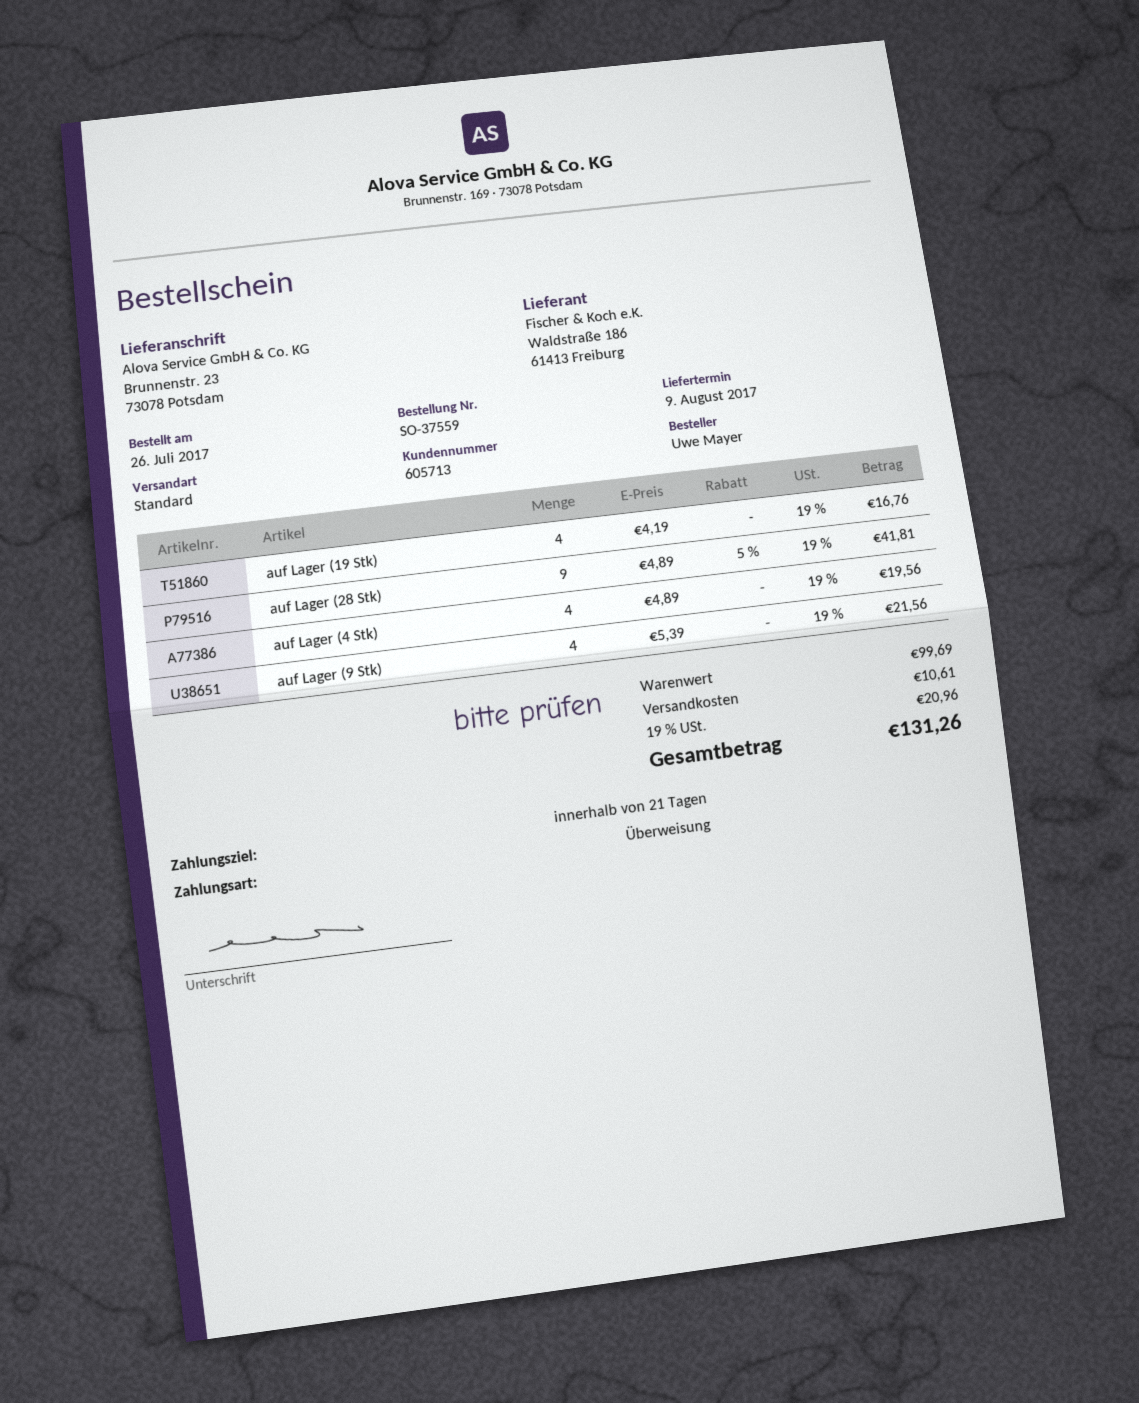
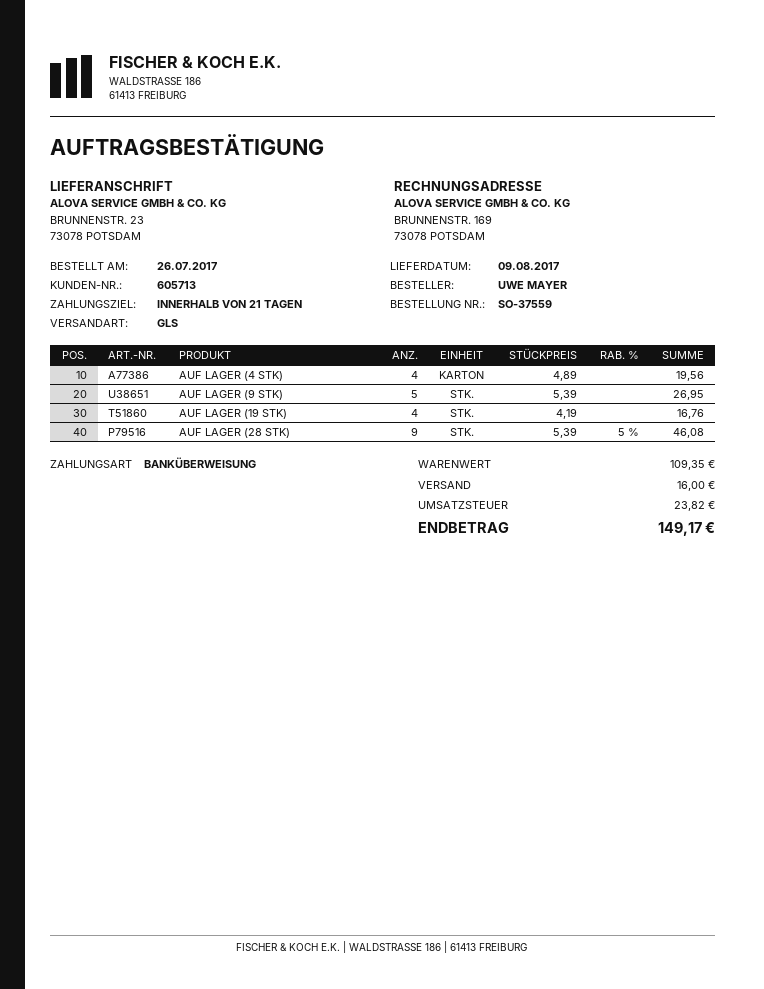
shipping method: standard -> GLS
auf Lager (28 Stk): 9 x 4.89 - 5% = 41.81 -> 9 x 5.39 - 5% = 46.08
auf Lager (9 Stk): 4 x 5.39 = 21.56 -> 5 x 5.39 = 26.95
subtotal: 99.69 -> 109.35
shipping: 10.61 -> 16.00
tax: 20.96 -> 23.82
total: 131.26 -> 149.17

